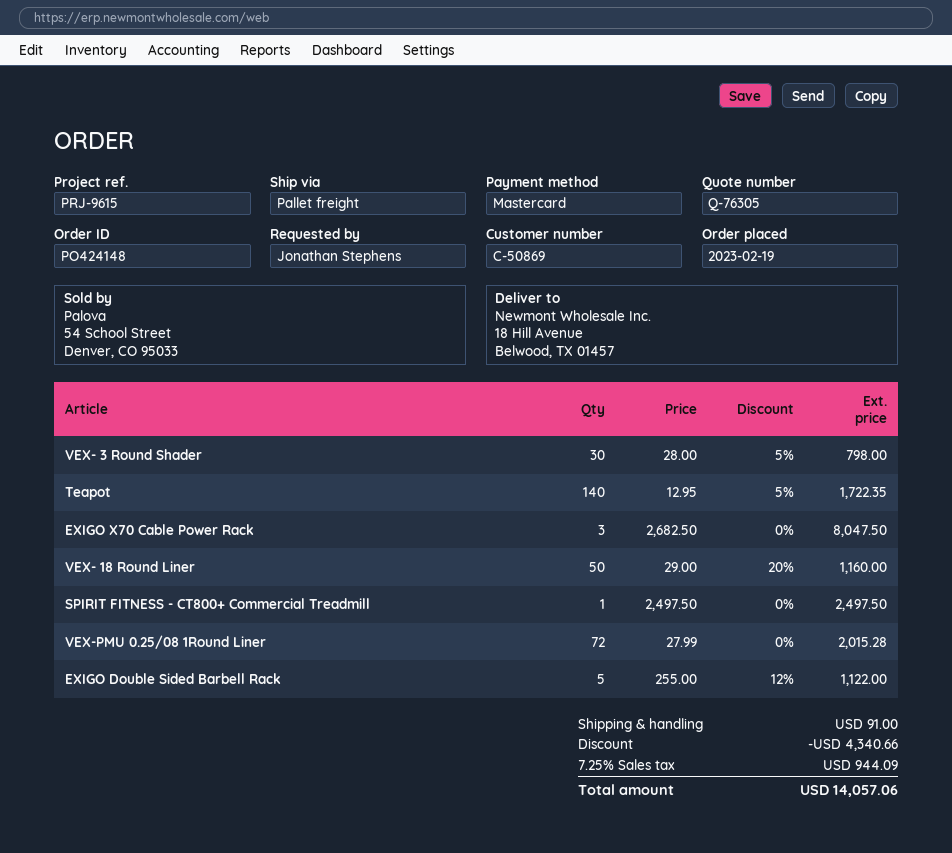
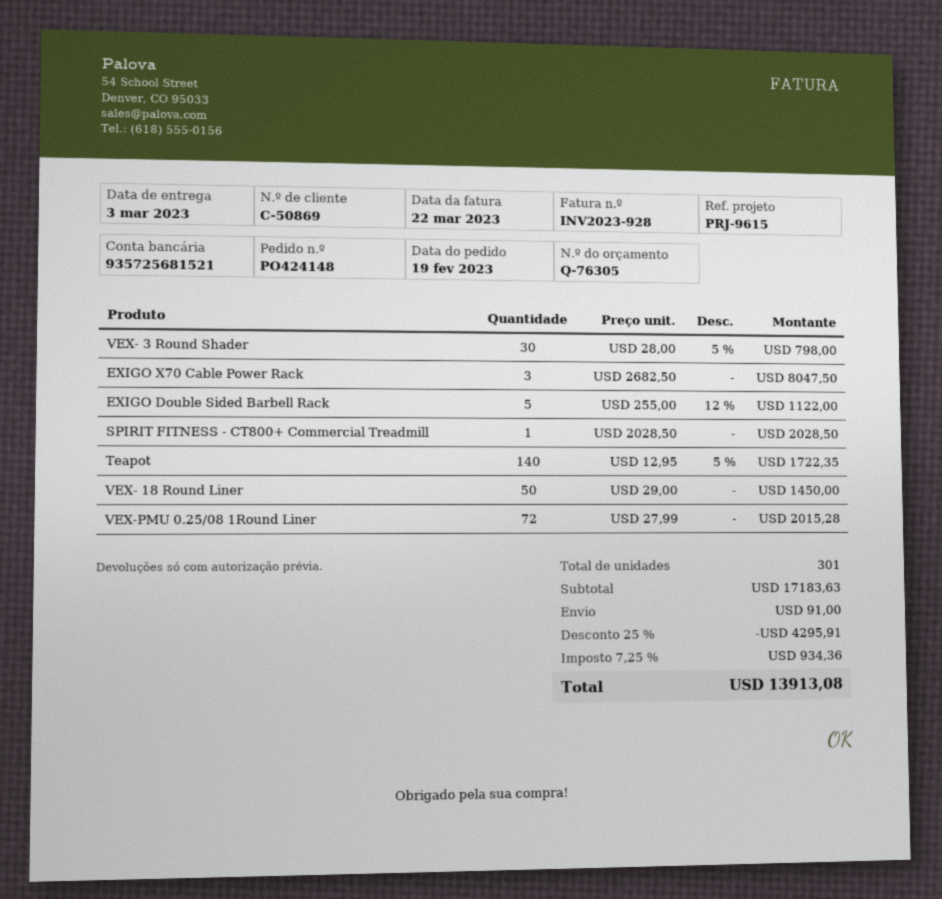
VEX- 18 Round Liner: 50 x 29.00 - 20% = 1160.00 -> 50 x 29.00 = 1450.00
SPIRIT FITNESS - CT800+ Commercial Treadmill: 1 x 2497.50 = 2497.50 -> 1 x 2028.50 = 2028.50
discount: 4340.66 -> 4295.91
tax: 7.25% = 944.09 -> 7.25% = 934.36
total: 14057.06 -> 13913.08

